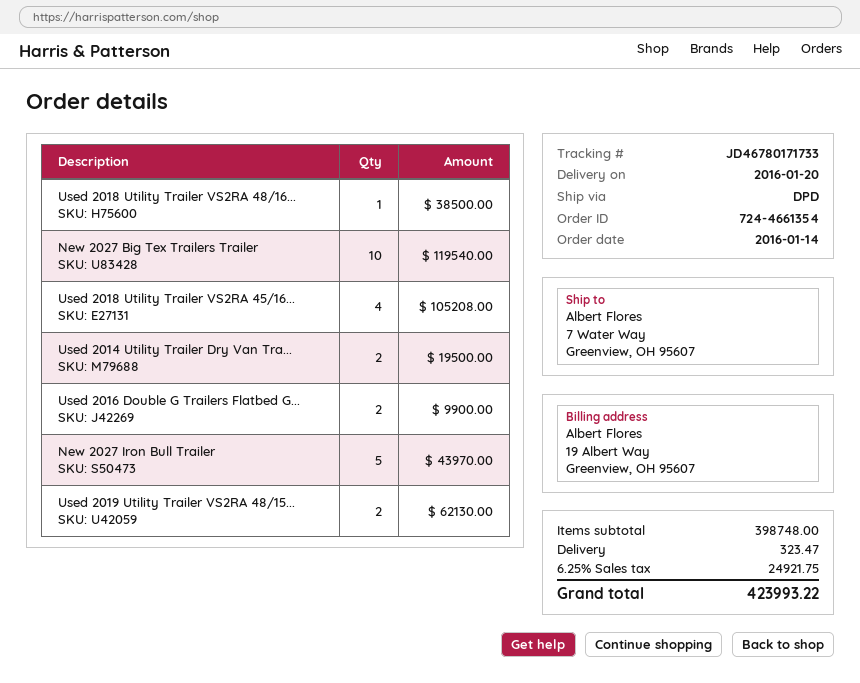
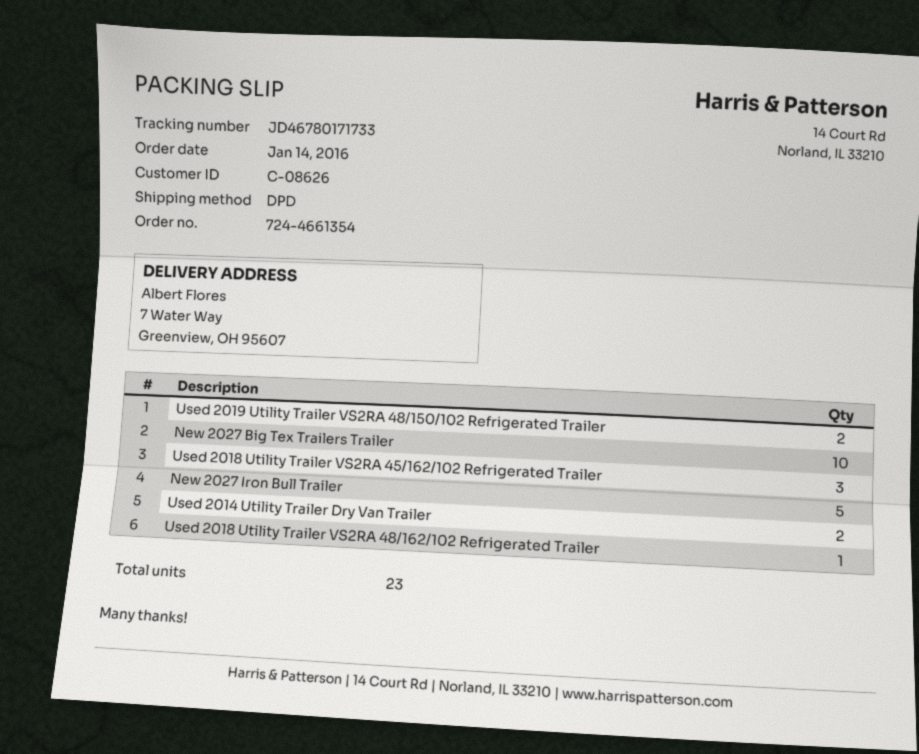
Used 2018 Utility Trailer VS2RA 45/16...: 4 -> 3
Used 2016 Double G Trailers Flatbed G...: 2 -> none

